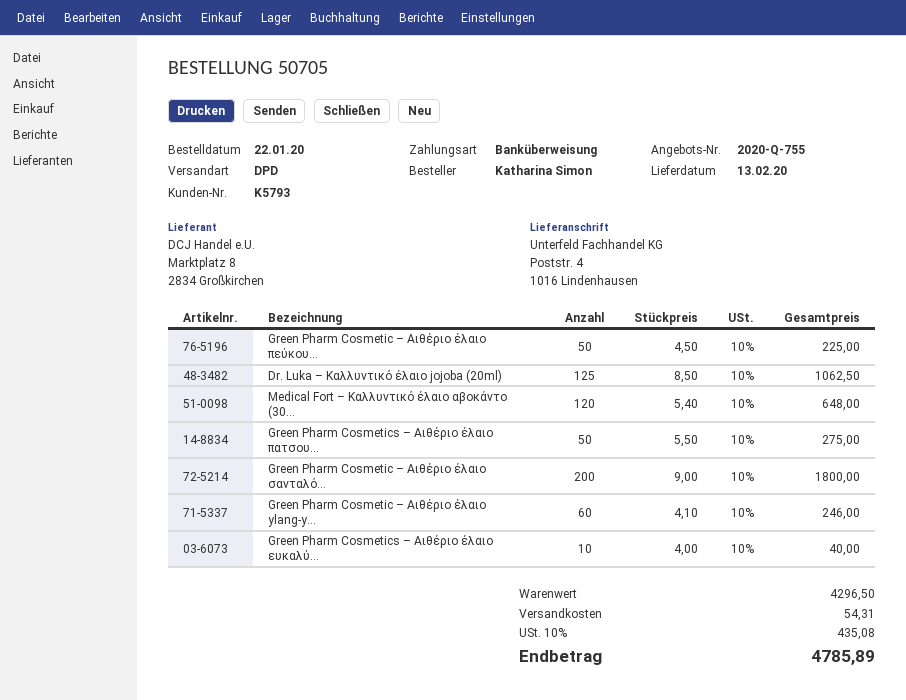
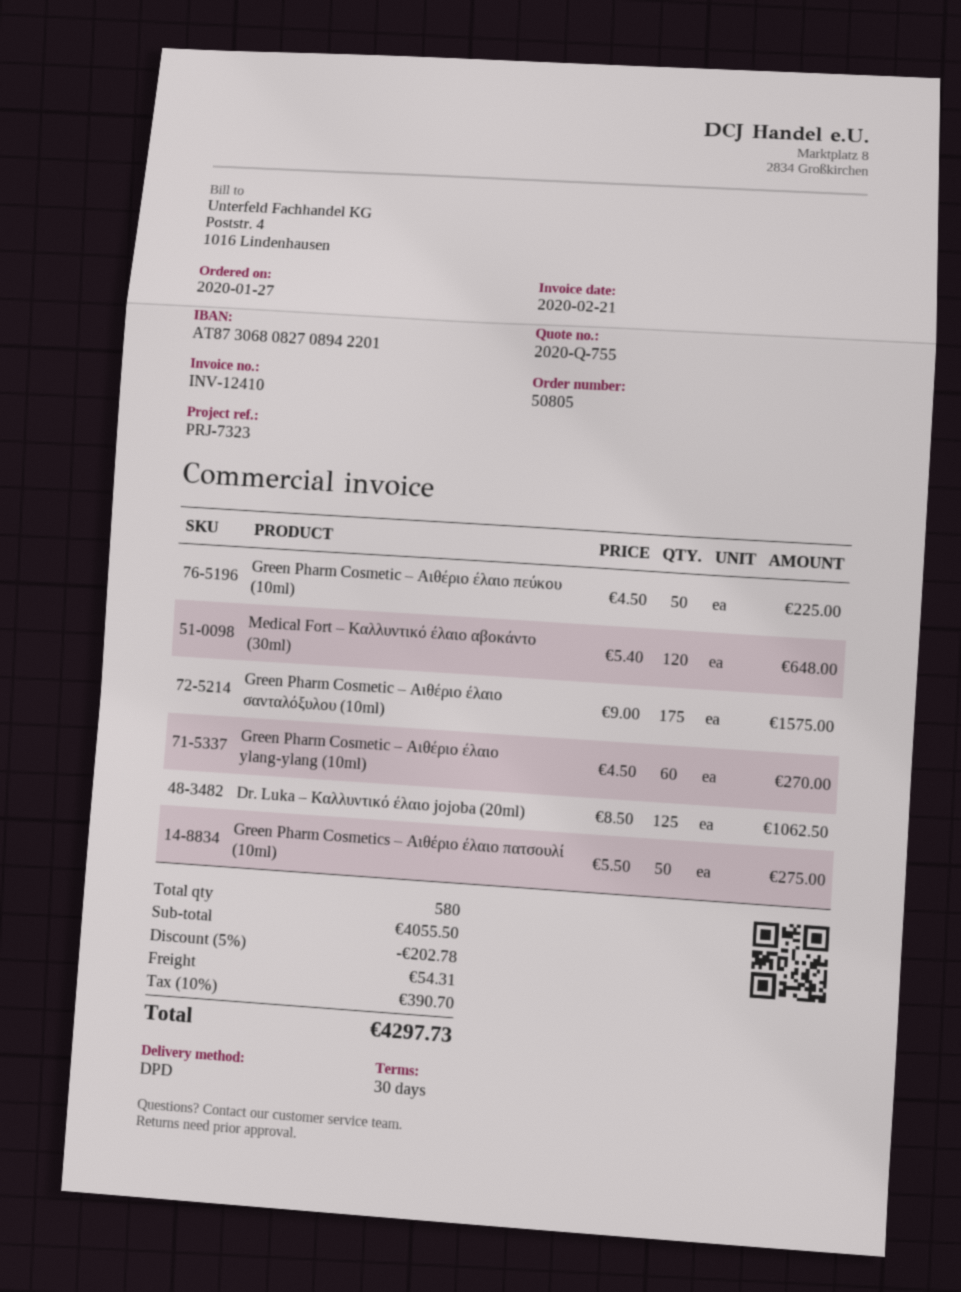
order number: 50705 -> 50805
order date: 2020-01-22 -> 2020-01-27
Green Pharm Cosmetic – Αιθέριο έλαιο σανταλό...: 200 x 9.00 = 1800.00 -> 175 x 9.00 = 1575.00
Green Pharm Cosmetic – Αιθέριο έλαιο ylang-y...: 60 x 4.10 = 246.00 -> 60 x 4.50 = 270.00
Green Pharm Cosmetics – Αιθέριο έλαιο ευκαλύ...: 10 x 4.00 = 40.00 -> none
subtotal: 4296.50 -> 4055.50
discount: none -> 5% = 202.78
tax: 10% = 435.08 -> 10% = 390.70
total: 4785.89 -> 4297.73

